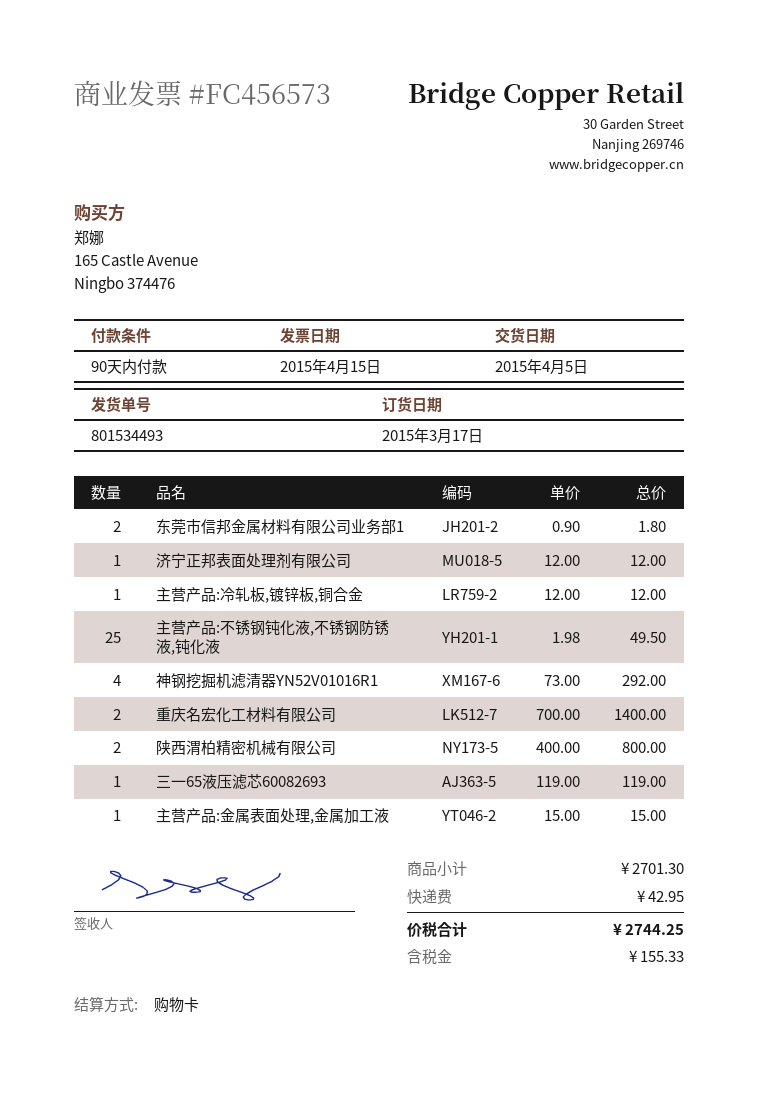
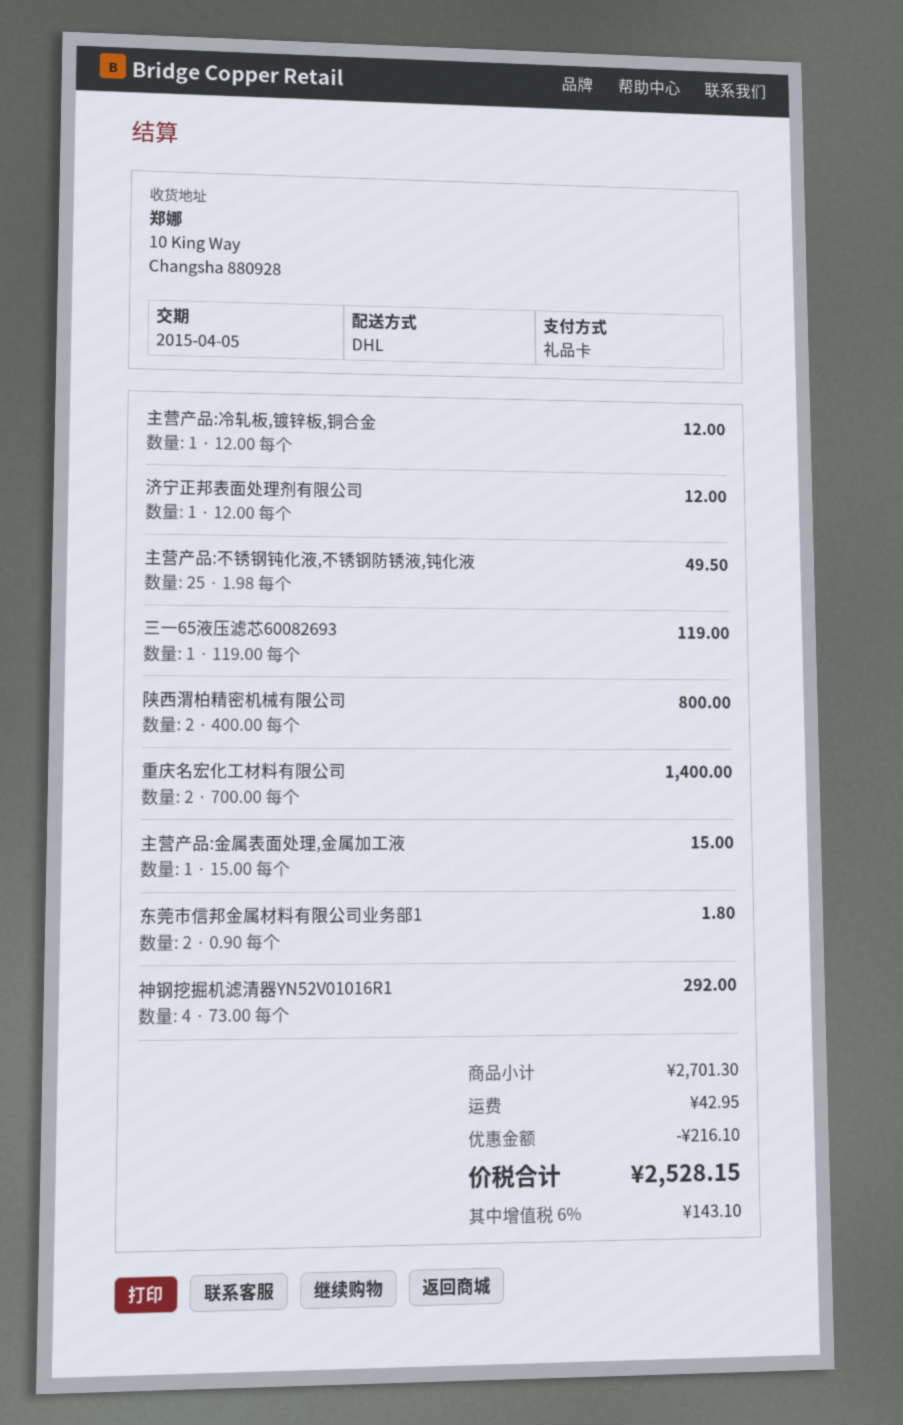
discount: none -> 216.10
tax: 155.33 -> 143.10
total: 2744.25 -> 2528.15

